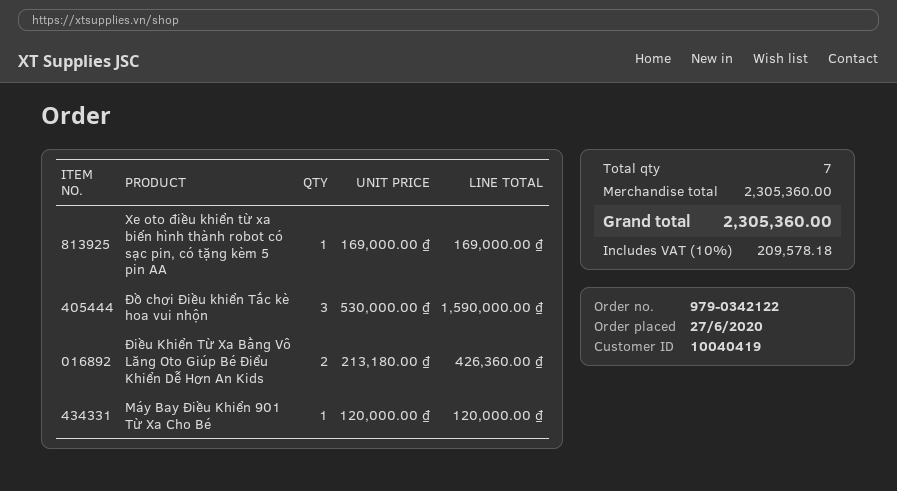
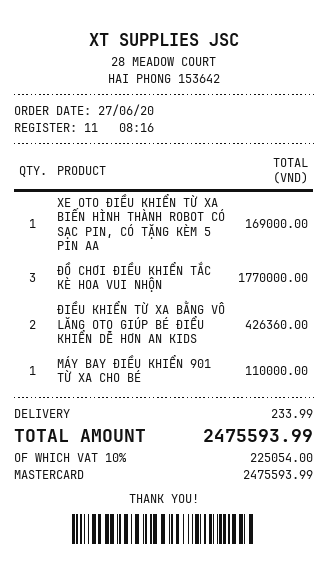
Đồ chơi Điều khiển Tắc kè hoa vui nhộn: 3 for 1590000.00 -> 3 for 1770000.00
Máy Bay Điều Khiển 901 Từ Xa Cho Bé: 1 for 120000.00 -> 1 for 110000.00
shipping: none -> 233.99
tax: 10% = 209578.18 -> 10% = 225054.00
total: 2305360.00 -> 2475593.99

